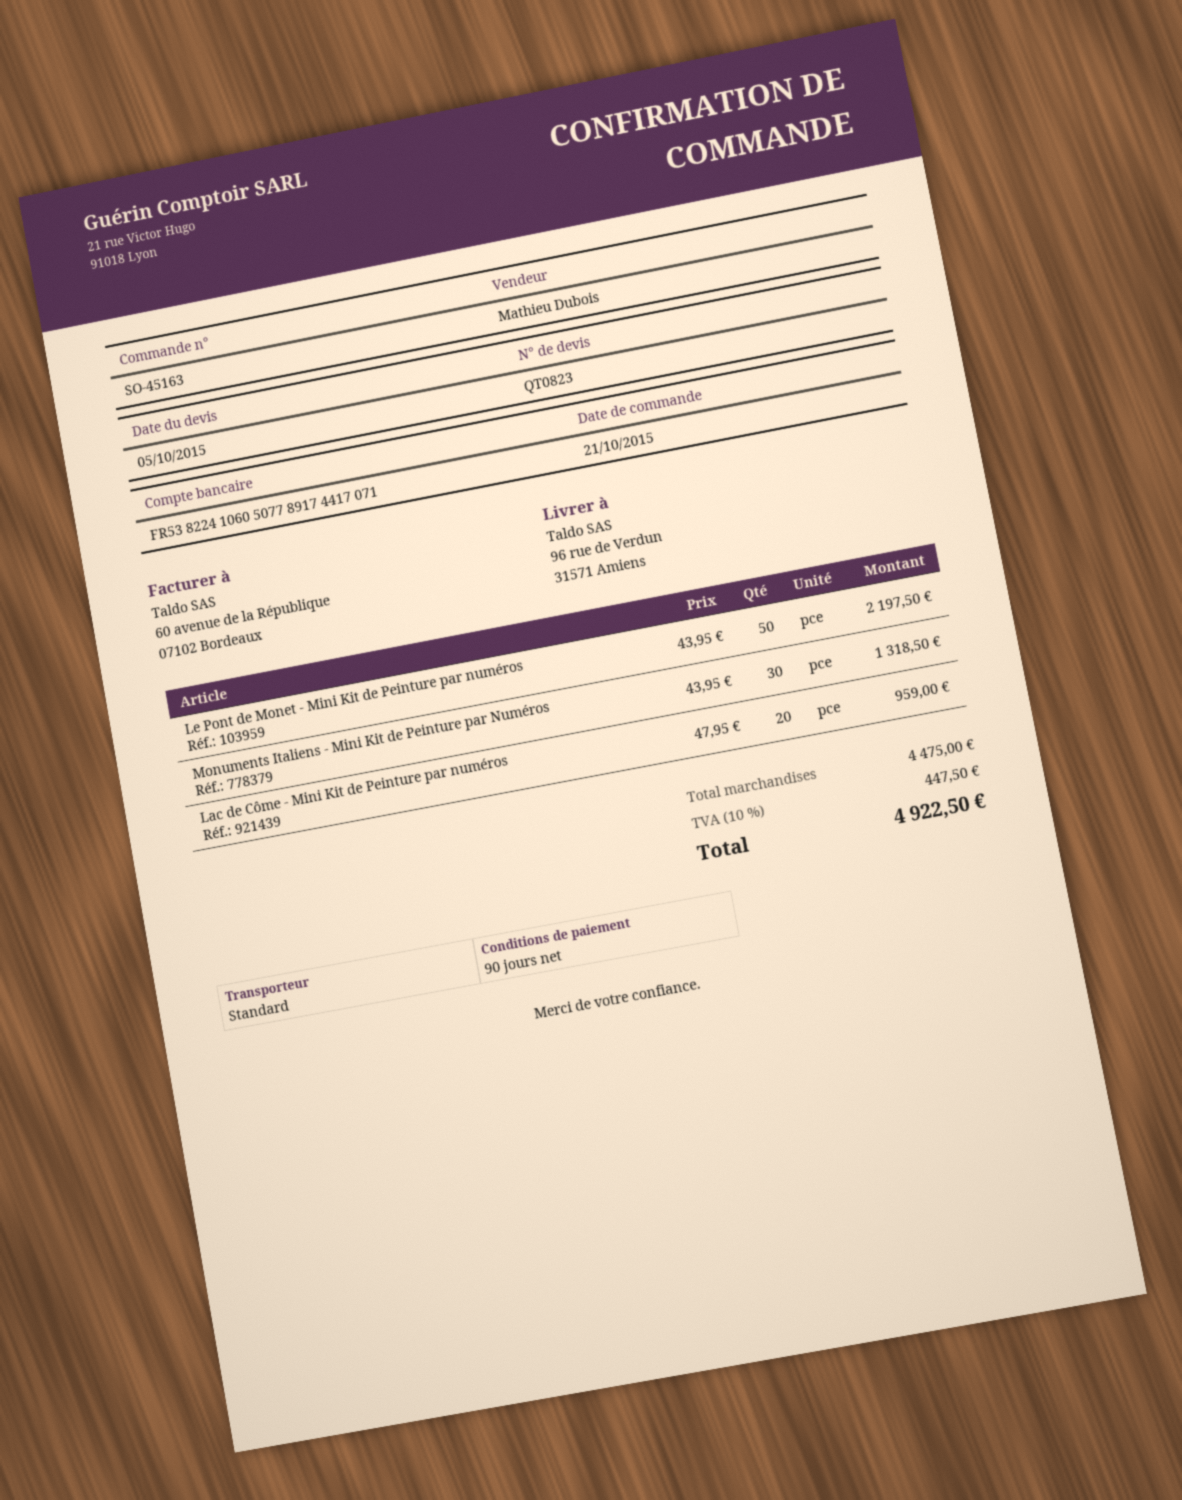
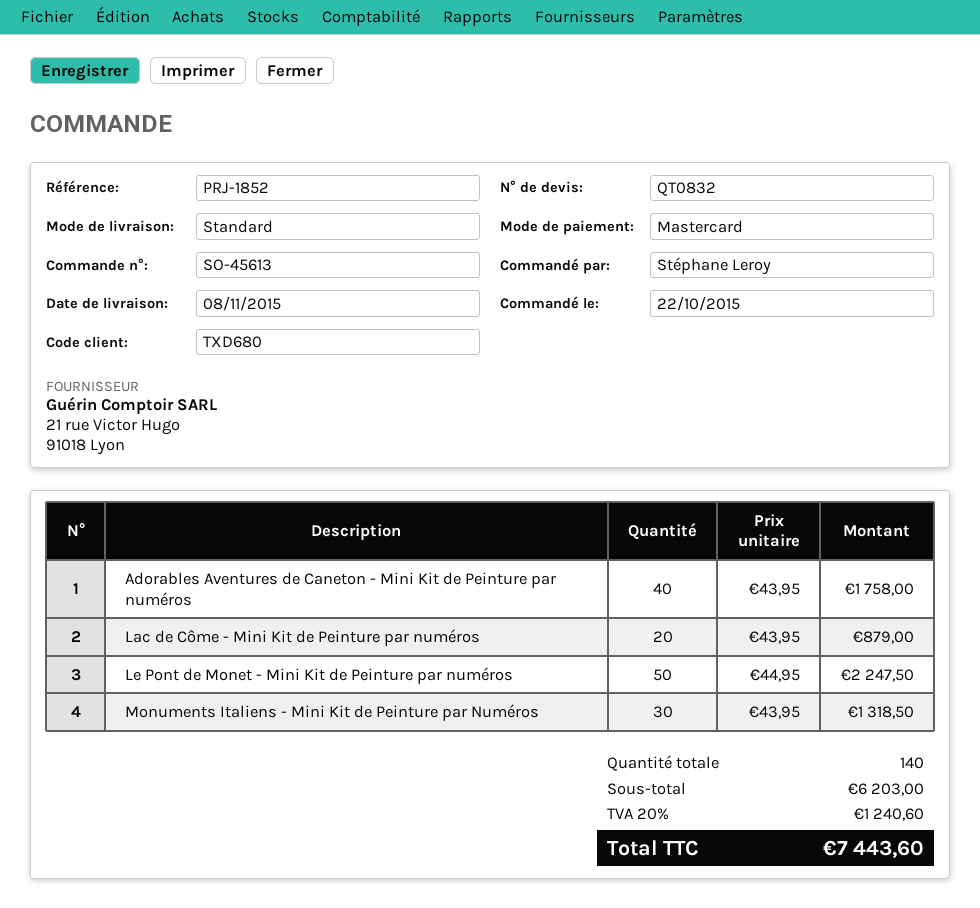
quote number: QT0823 -> QT0832
order number: SO-45163 -> SO-45613
order date: 2015-10-21 -> 2015-10-22
Le Pont de Monet - Mini Kit de Peinture par numéros: 50 x 43.95 = 2197.50 -> 50 x 44.95 = 2247.50
Lac de Côme - Mini Kit de Peinture par numéros: 20 x 47.95 = 959.00 -> 20 x 43.95 = 879.00
Adorables Aventures de Caneton - Mini Kit de Peinture par numéros: none -> 40 x 43.95 = 1758.00
subtotal: 4475.00 -> 6203.00
tax: 10% = 447.50 -> 20% = 1240.60
total: 4922.50 -> 7443.60

